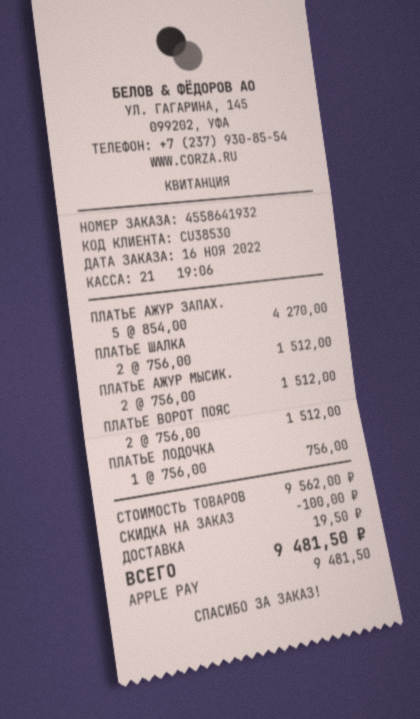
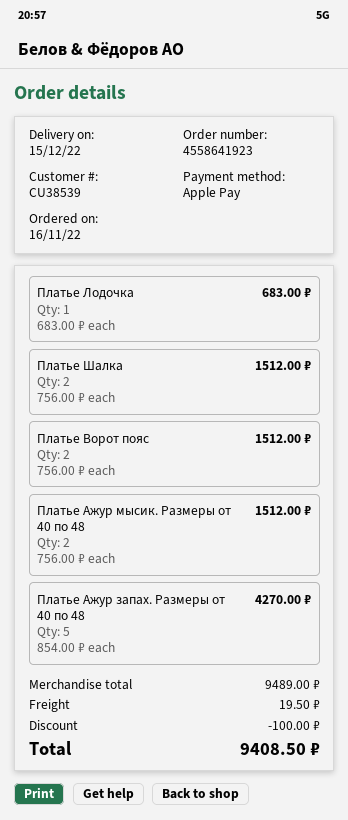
order number: 4558641932 -> 4558641923
customer number: CU38530 -> CU38539
ПЛАТЬЕ ЛОДОЧКА: 1 x 756.00 = 756.00 -> 1 x 683.00 = 683.00
subtotal: 9562.00 -> 9489.00
total: 9481.50 -> 9408.50

